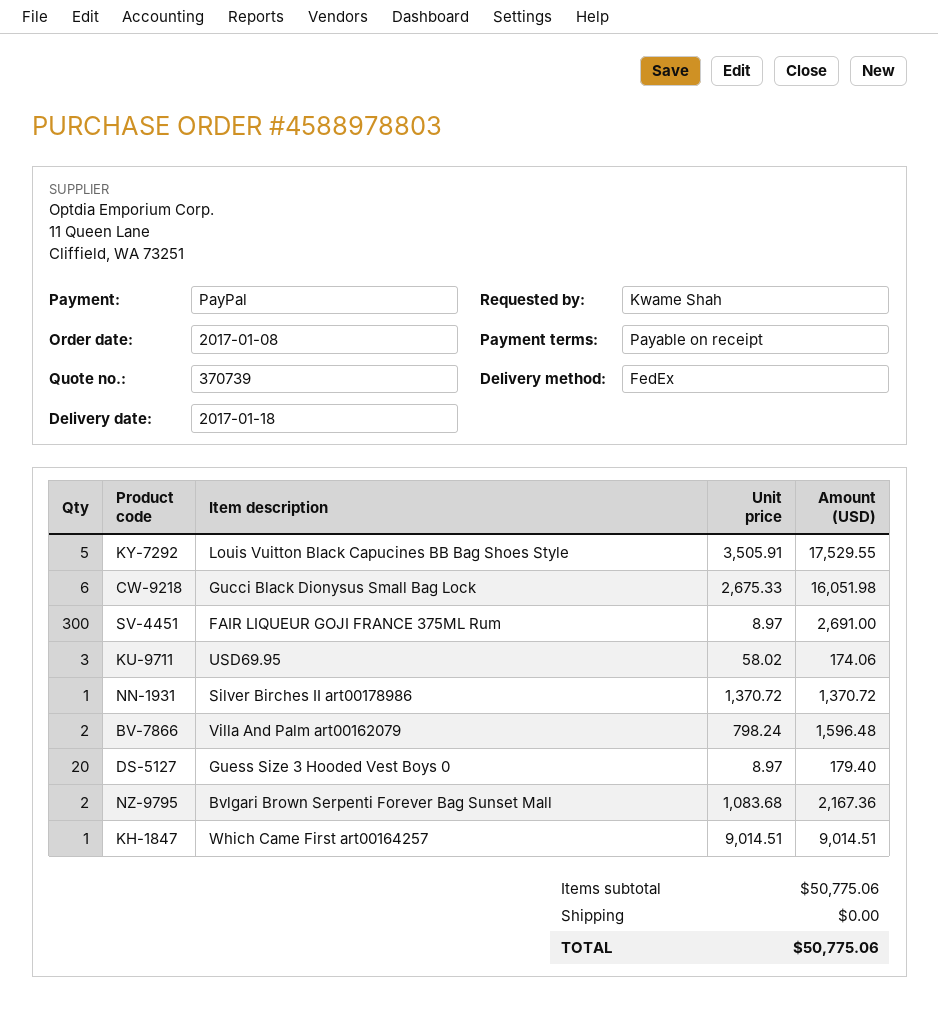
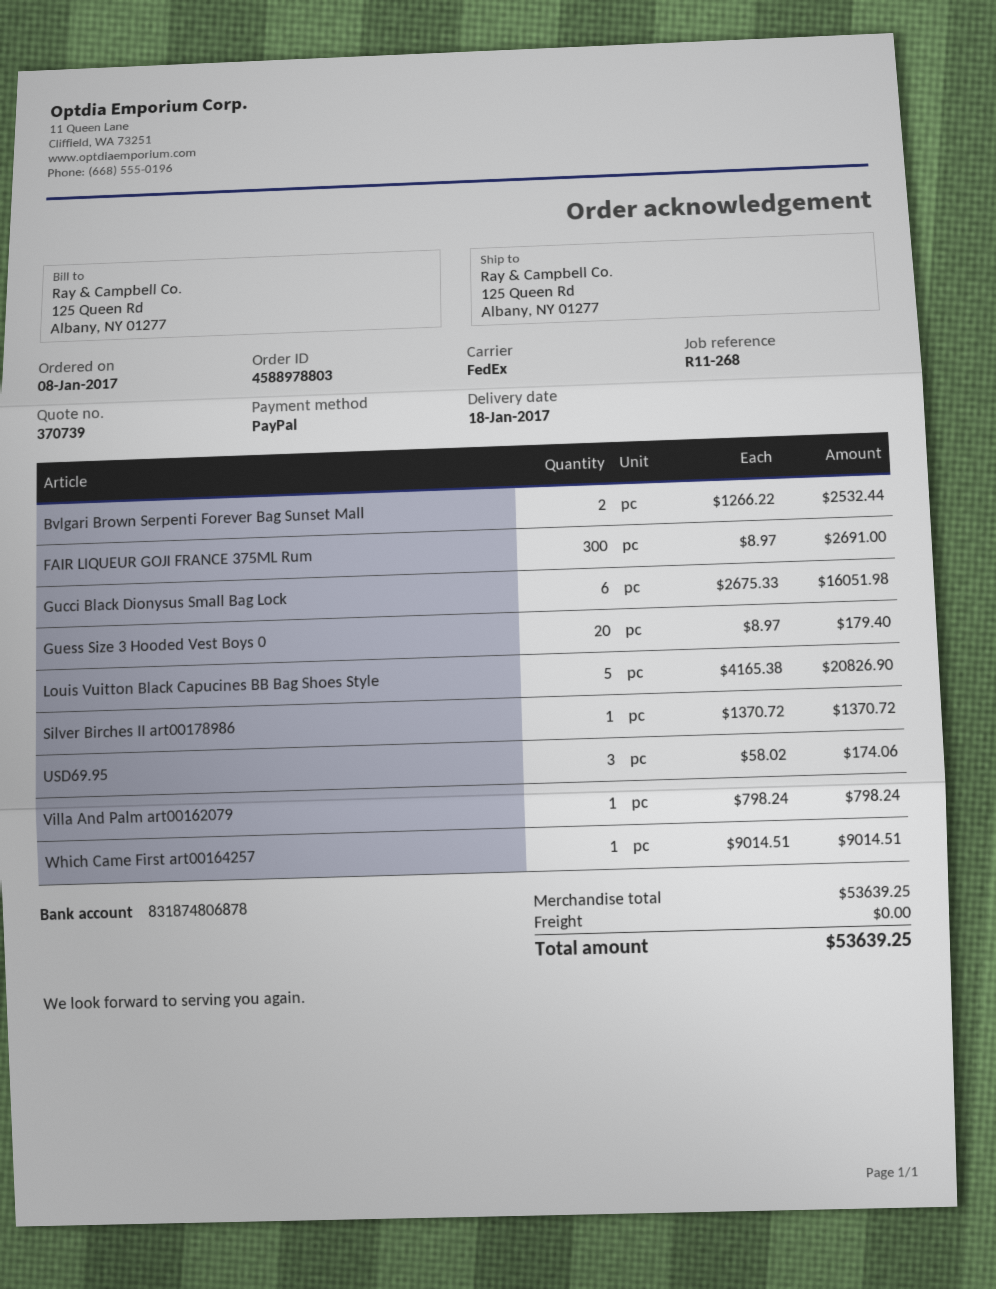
Louis Vuitton Black Capucines BB Bag Shoes Style: 5 x 3505.91 = 17529.55 -> 5 x 4165.38 = 20826.90
Villa And Palm art00162079: 2 x 798.24 = 1596.48 -> 1 x 798.24 = 798.24
Bvlgari Brown Serpenti Forever Bag Sunset Mall: 2 x 1083.68 = 2167.36 -> 2 x 1266.22 = 2532.44
subtotal: 50775.06 -> 53639.25
total: 50775.06 -> 53639.25

